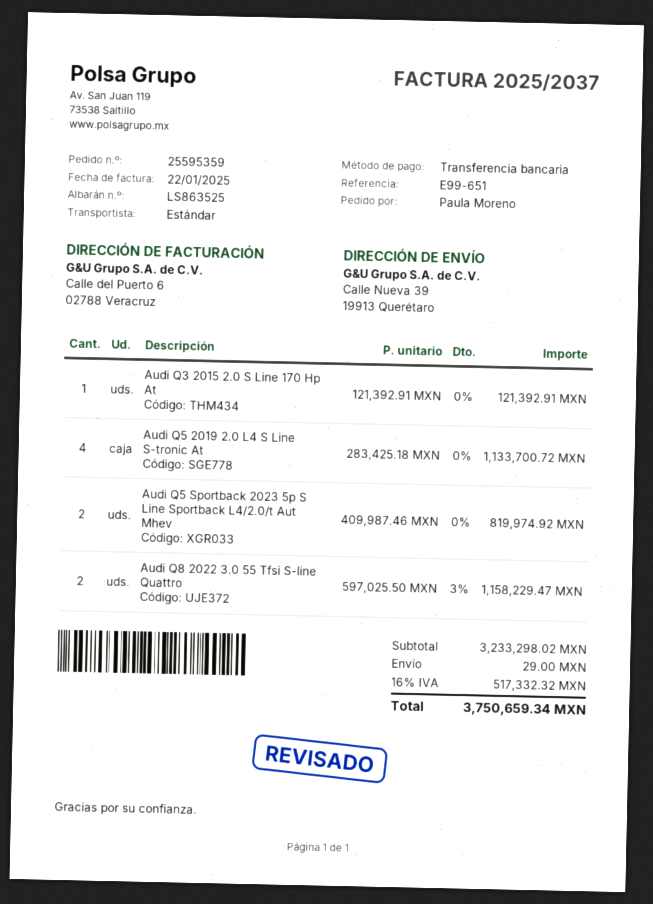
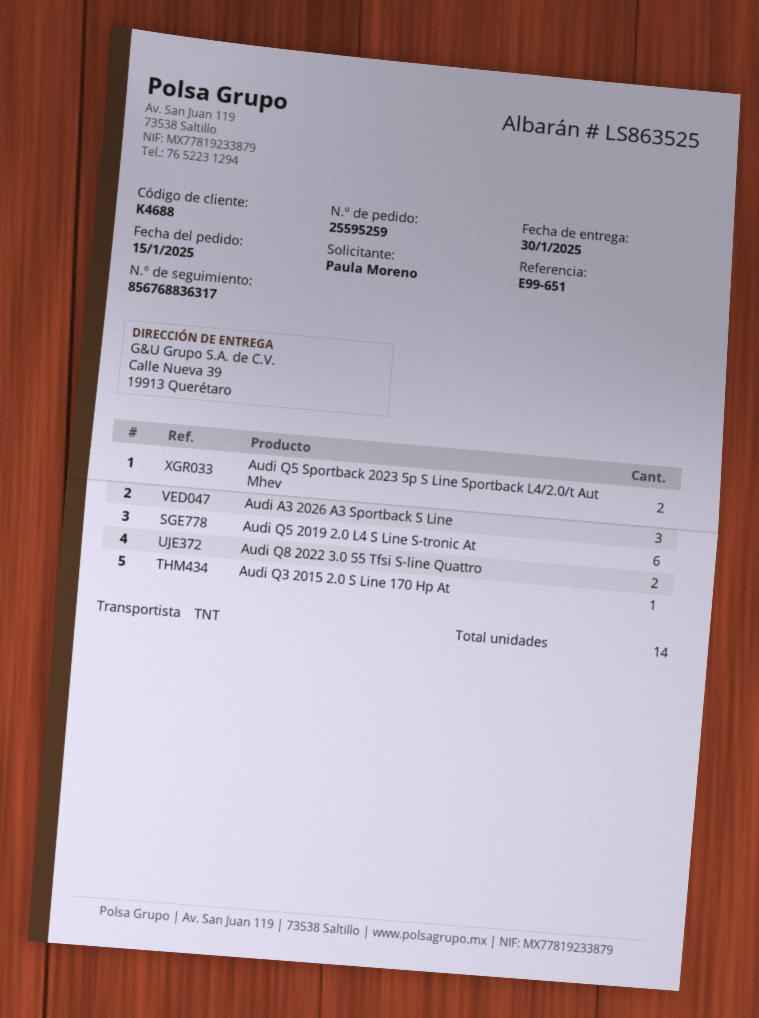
order number: 25595359 -> 25595259
shipping method: standard -> TNT
Audi Q5 2019 2.0 L4 S Line S-tronic At: 4 -> 6
Audi A3 2026 A3 Sportback S Line: none -> 3

